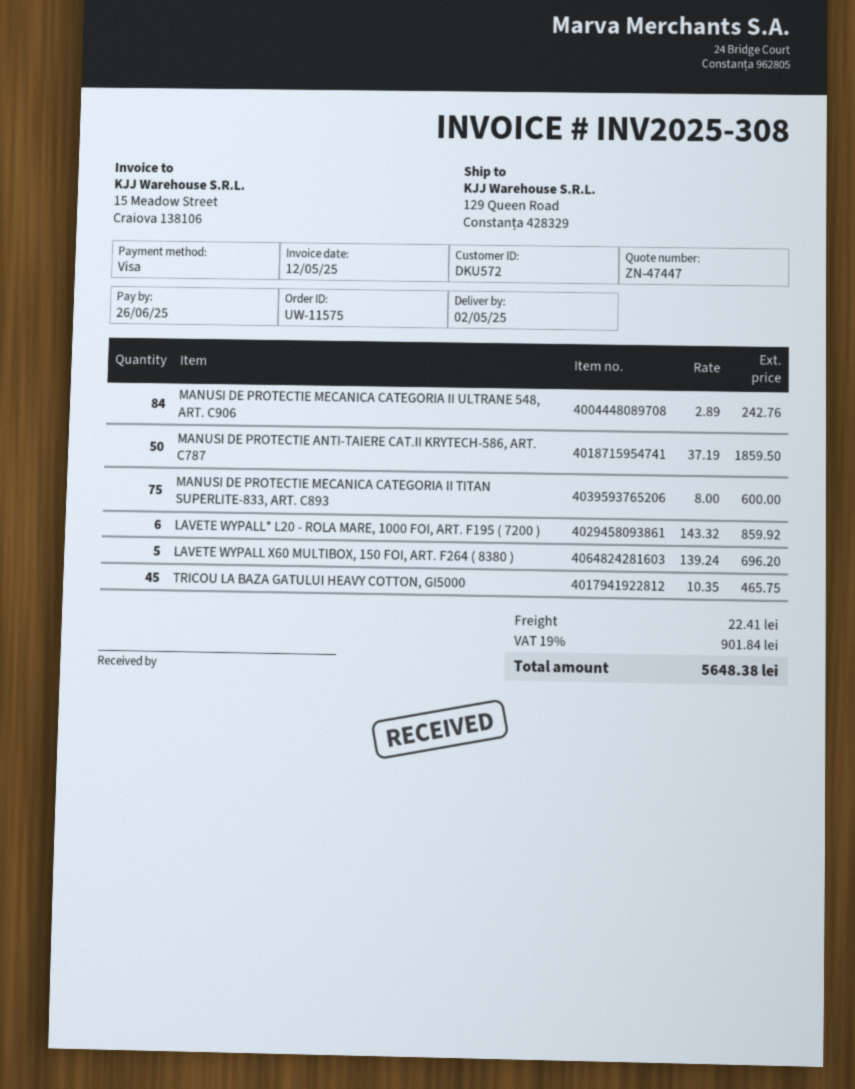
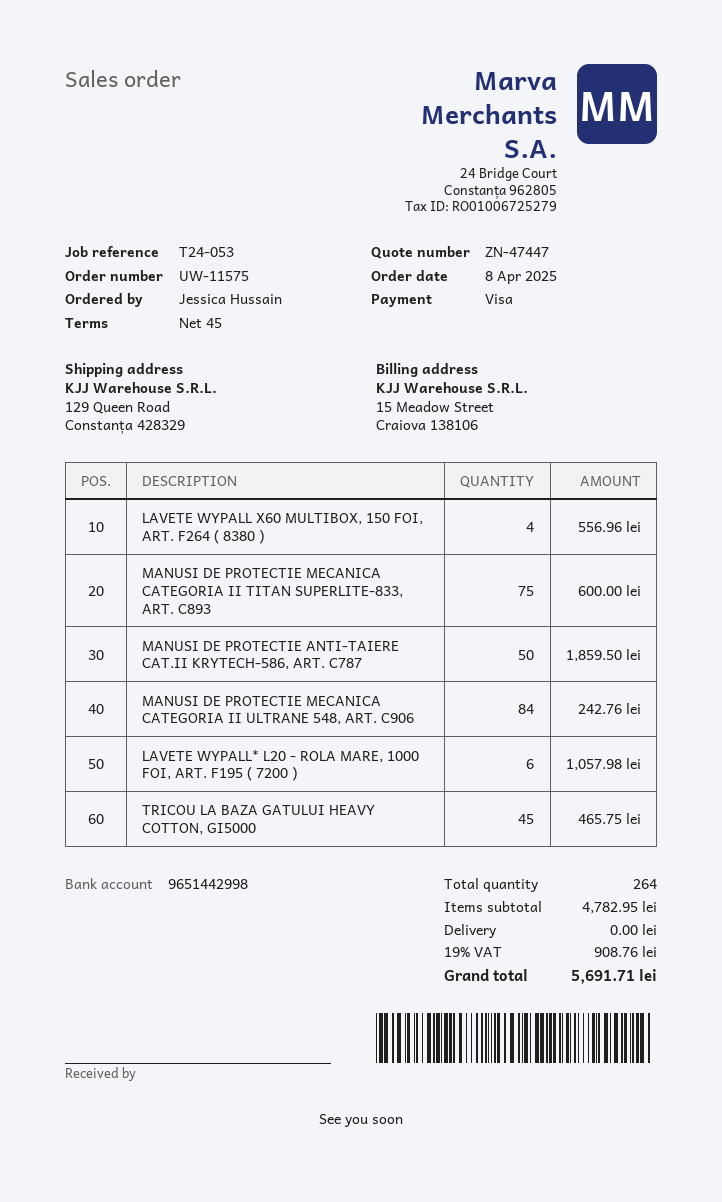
LAVETE WYPALL* L20 - ROLA MARE, 1000 FOI, ART. F195 ( 7200 ): 6 for 859.92 -> 6 for 1057.98
LAVETE WYPALL X60 MULTIBOX, 150 FOI, ART. F264 ( 8380 ): 5 for 696.20 -> 4 for 556.96
shipping: 22.41 -> 0.00
tax: 19% = 901.84 -> 19% = 908.76
total: 5648.38 -> 5691.71

